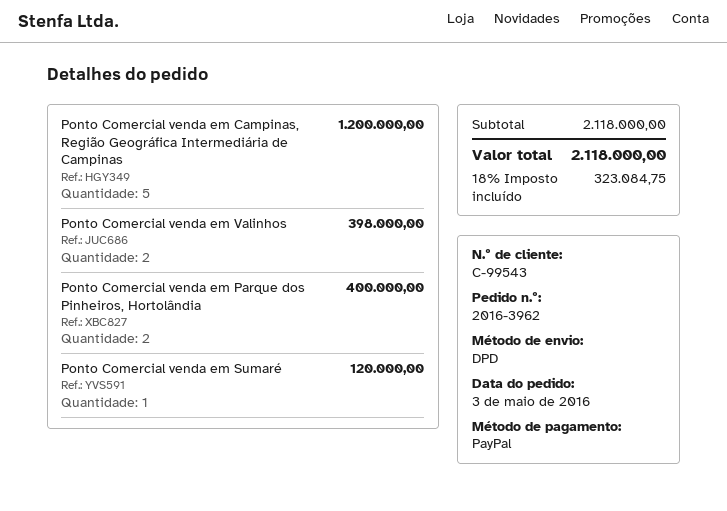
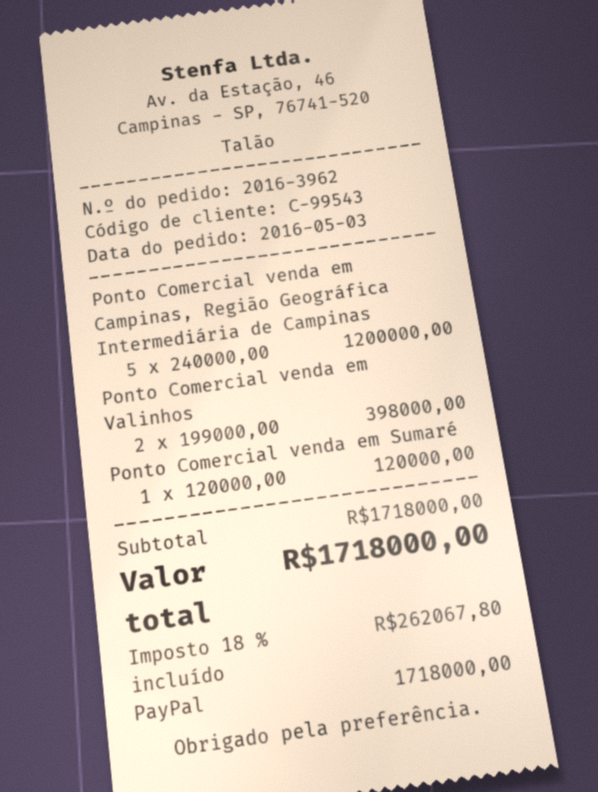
Ponto Comercial venda em Parque dos Pinheiros, Hortolândia: 2 for 400000.00 -> none
subtotal: 2118000.00 -> 1718000.00
tax: 18% = 323084.75 -> 18% = 262067.80
total: 2118000.00 -> 1718000.00

